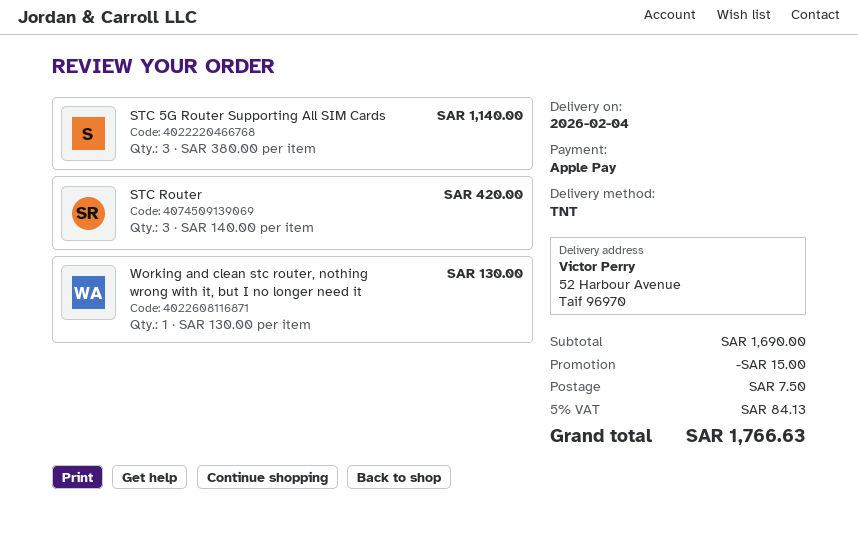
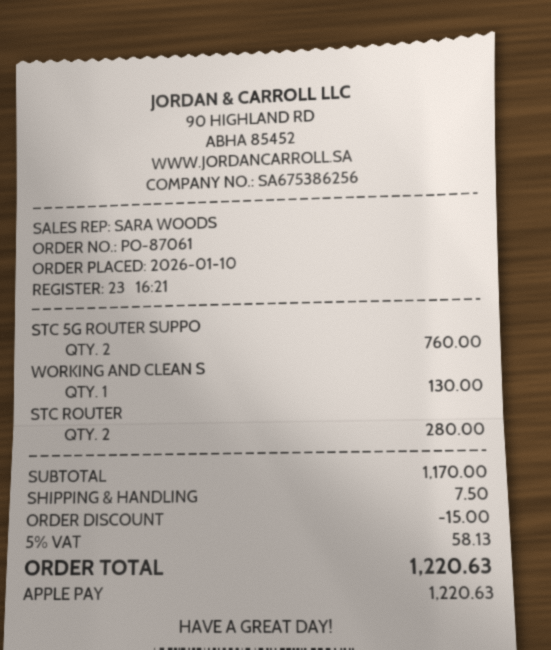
STC 5G Router Supporting All SIM Cards: 3 for 1140.00 -> 2 for 760.00
STC Router: 3 for 420.00 -> 2 for 280.00
subtotal: 1690.00 -> 1170.00
tax: 5% = 84.13 -> 5% = 58.13
total: 1766.63 -> 1220.63

